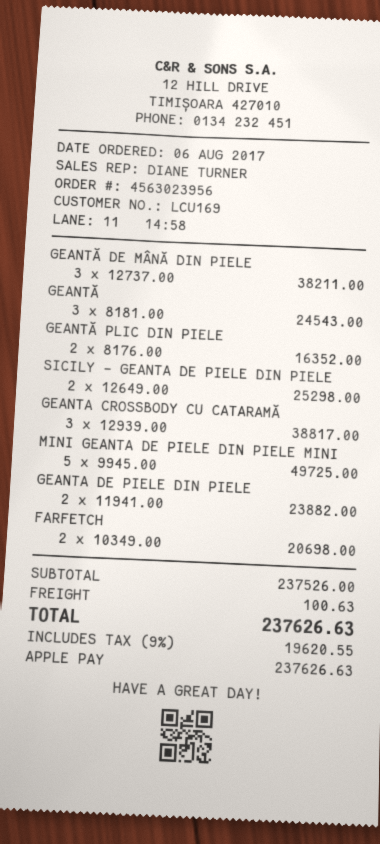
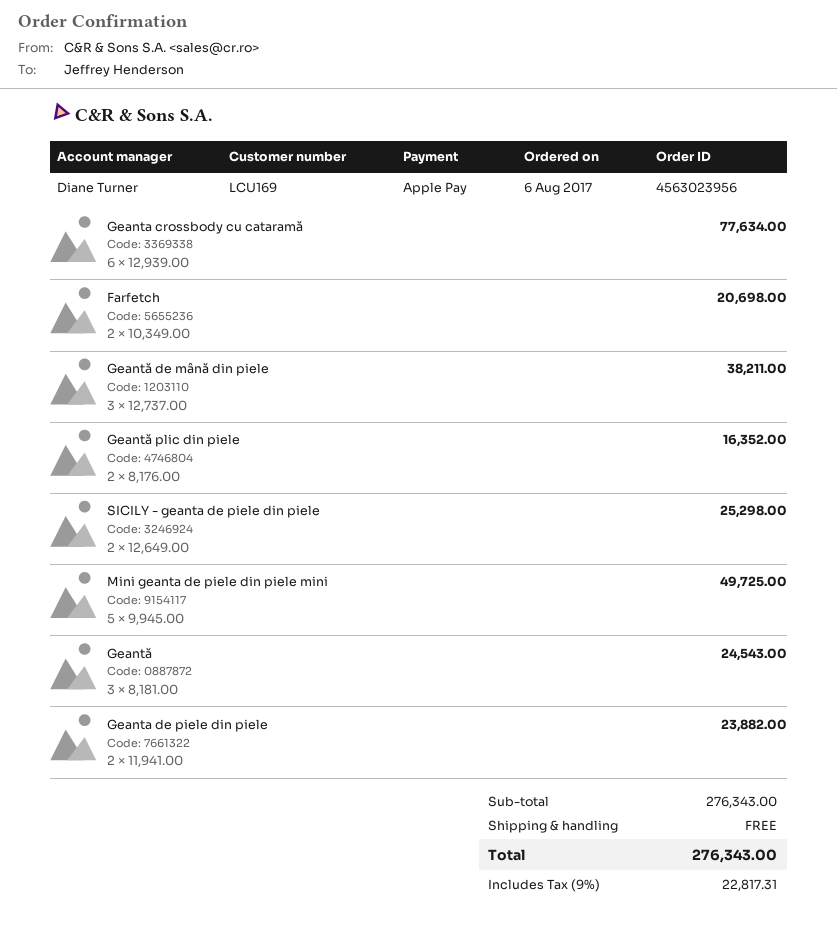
GEANTA CROSSBODY CU CATARAMĂ: 3 x 12939.00 = 38817.00 -> 6 x 12939.00 = 77634.00
subtotal: 237526.00 -> 276343.00
shipping: 100.63 -> 0.00
tax: 9% = 19620.55 -> 9% = 22817.31
total: 237626.63 -> 276343.00

